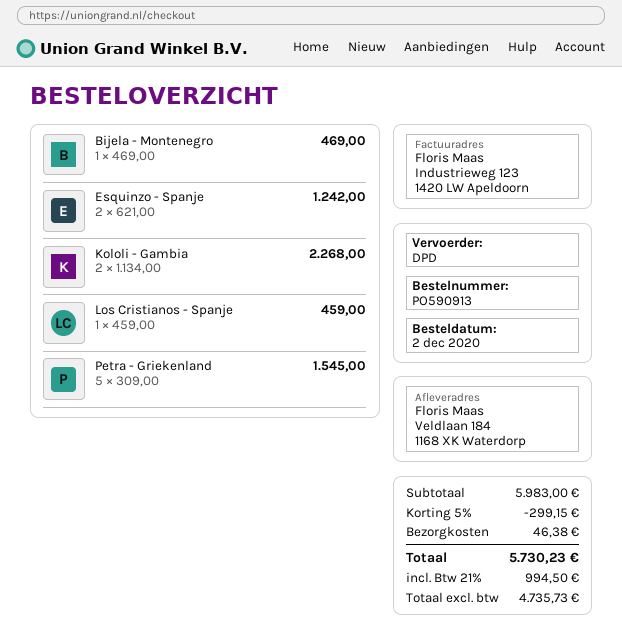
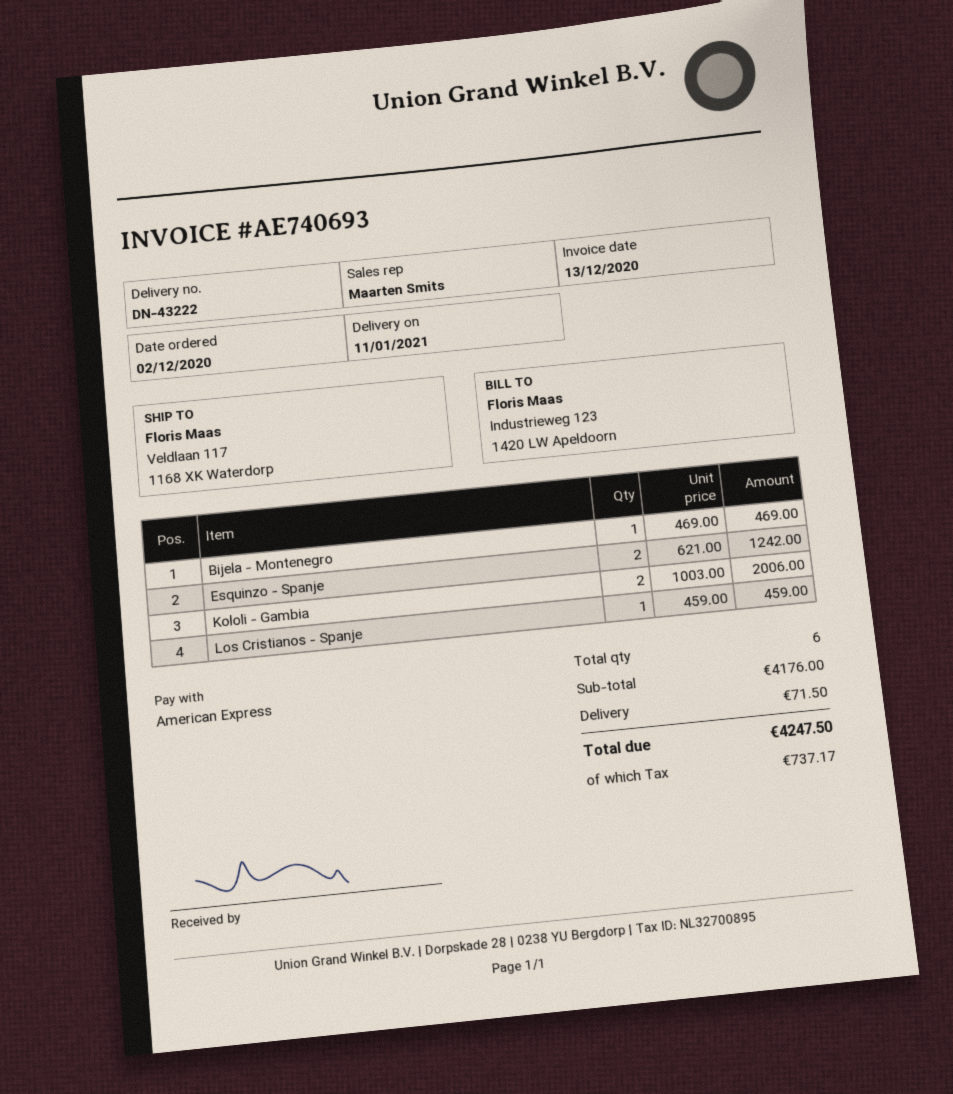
ship to: Veldlaan 184, 1168 XK Waterdorp -> Veldlaan 117, 1168 XK Waterdorp
Kololi - Gambia: 2 x 1134.00 = 2268.00 -> 2 x 1003.00 = 2006.00
Petra - Griekenland: 5 x 309.00 = 1545.00 -> none
subtotal: 5983.00 -> 4176.00
discount: 5% = 299.15 -> none
shipping: 46.38 -> 71.50
tax: 994.50 -> 737.17
total: 5730.23 -> 4247.50

